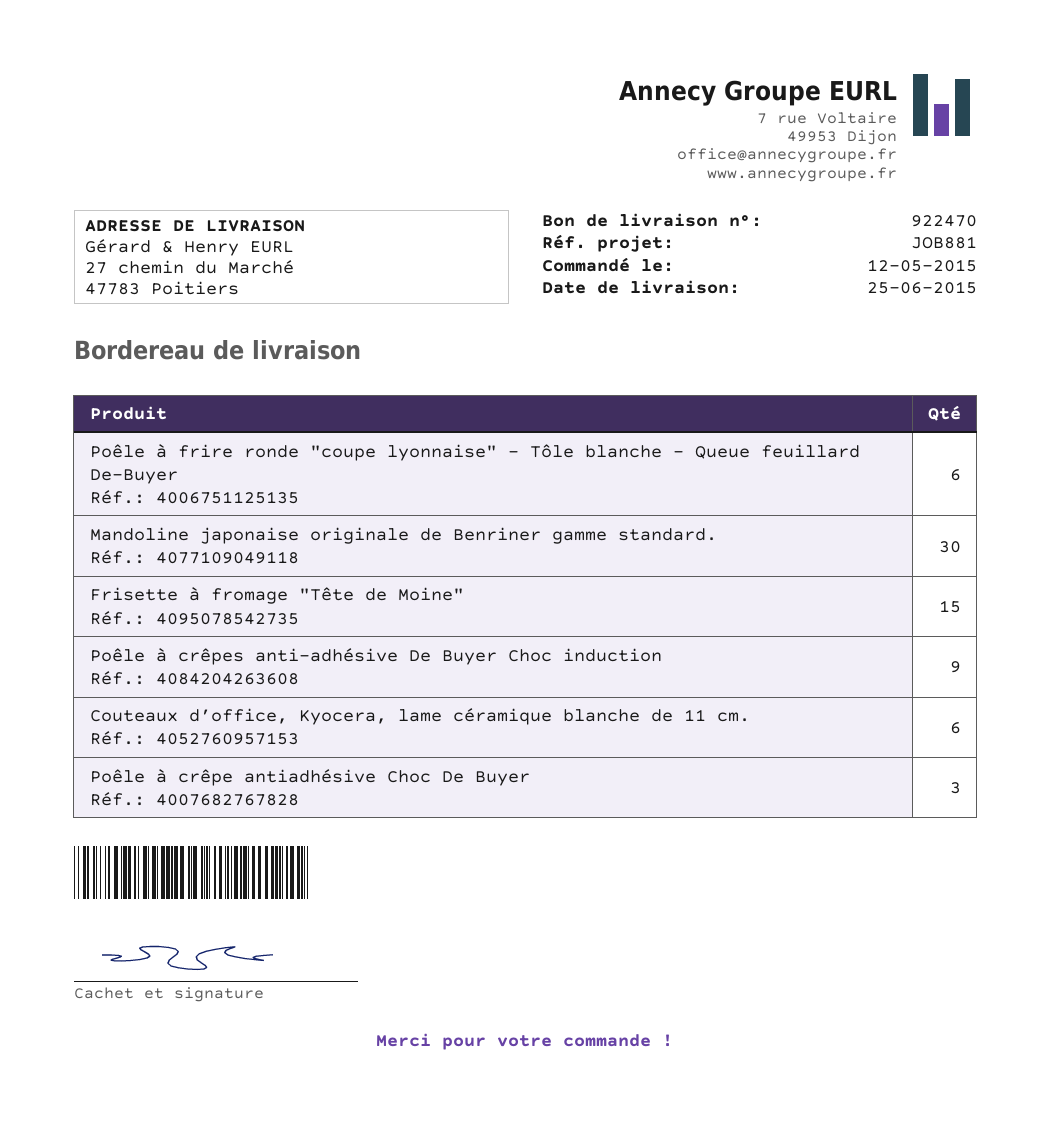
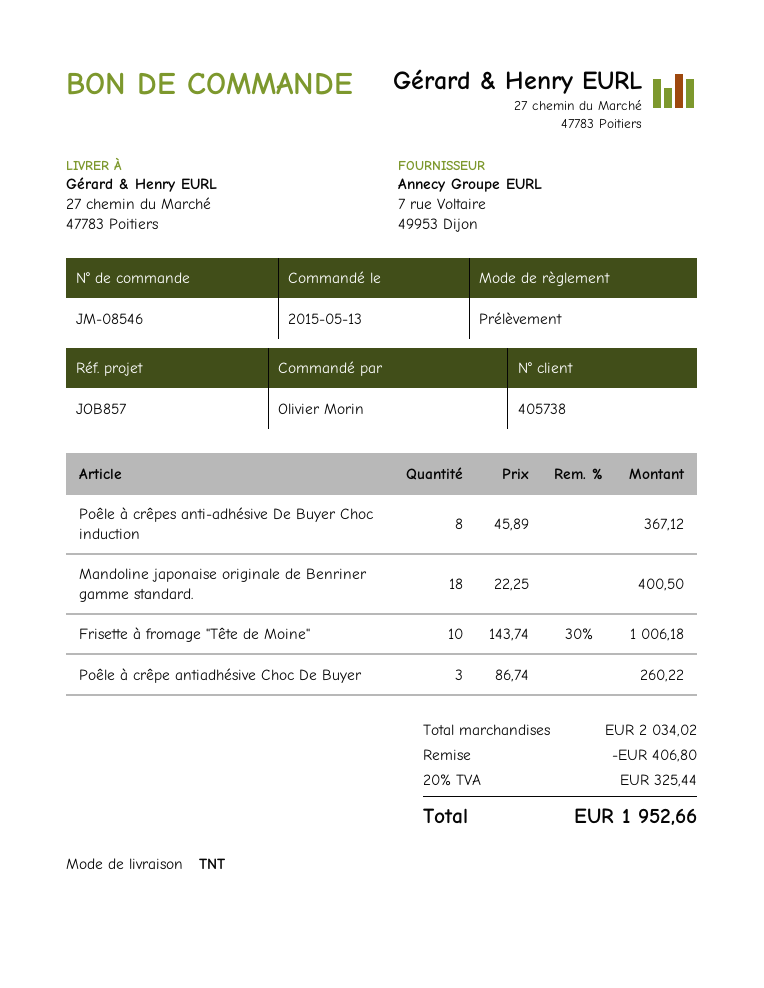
order date: 2015-05-12 -> 2015-05-13
reference: JOB881 -> JOB857
Poêle à frire ronde "coupe lyonnaise" - Tôle blanche - Queue feuillard De-Buyer: 6 -> none
Mandoline japonaise originale de Benriner gamme standard.: 30 -> 18
Frisette à fromage "Tête de Moine": 15 -> 10
Poêle à crêpes anti-adhésive De Buyer Choc induction: 9 -> 8
Couteaux d’office, Kyocera, lame céramique blanche de 11 cm.: 6 -> none

